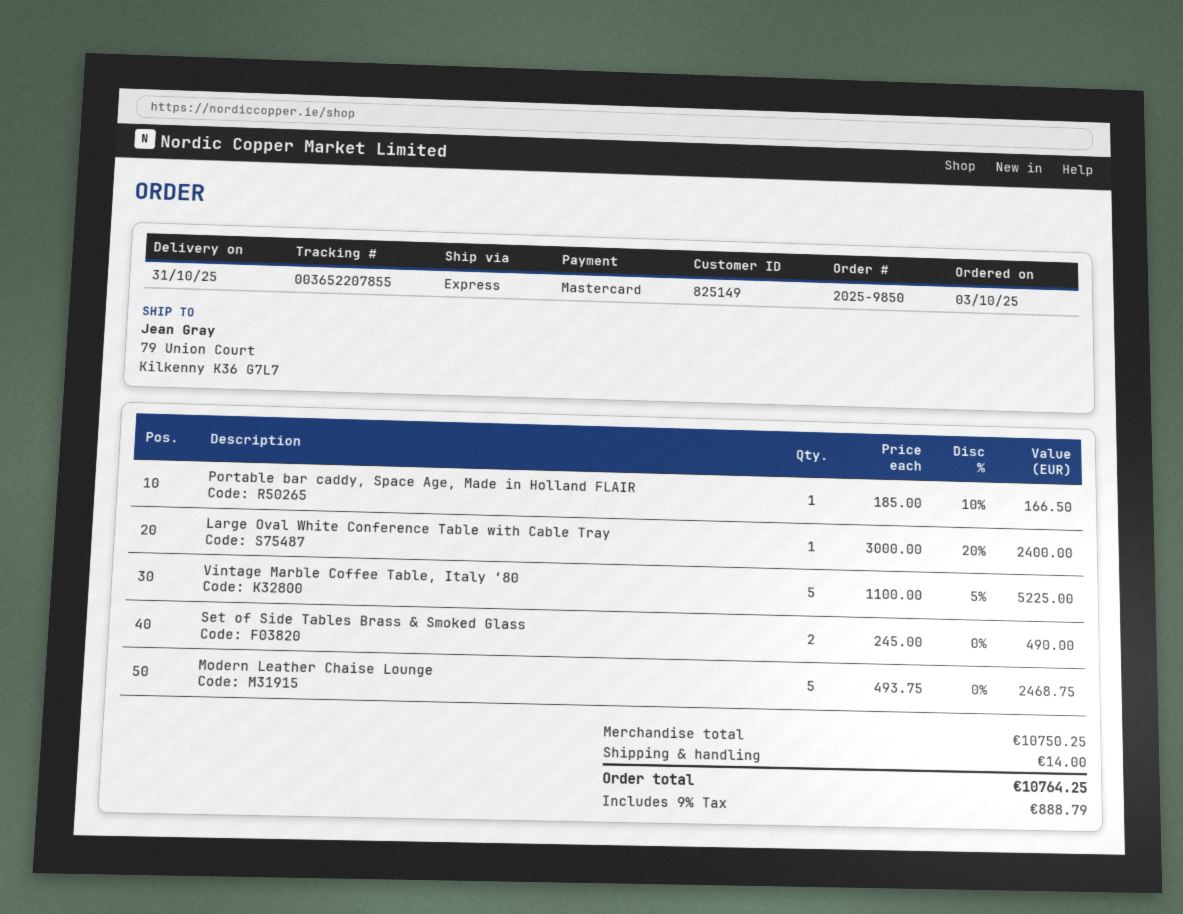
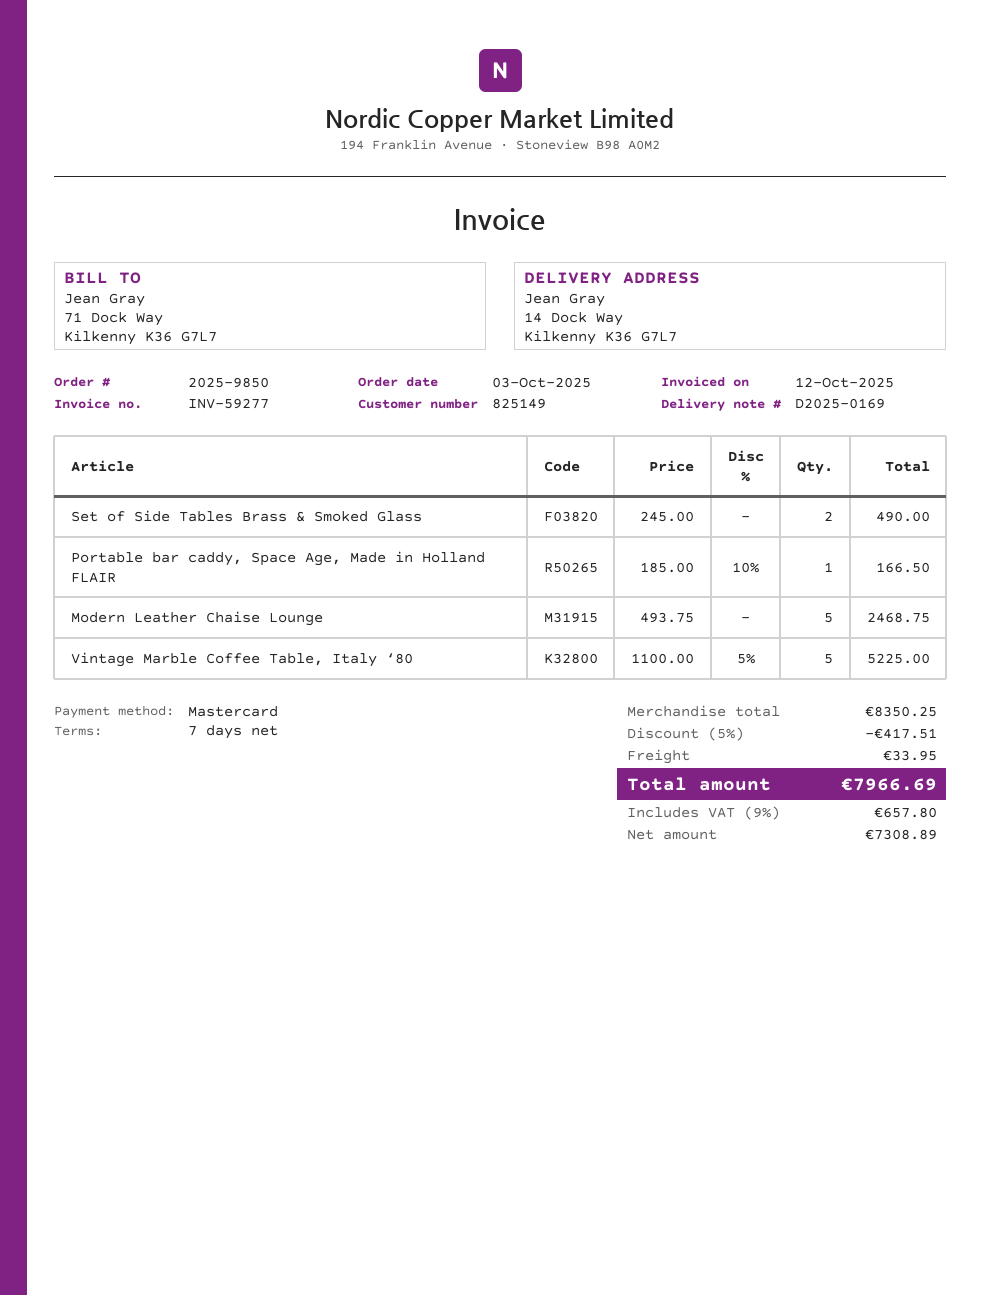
ship to: 79 Union Court, Kilkenny K36 G7L7 -> 14 Dock Way, Kilkenny K36 G7L7
Large Oval White Conference Table with Cable Tray: 1 x 3000.00 - 20% = 2400.00 -> none
subtotal: 10750.25 -> 8350.25
discount: none -> 5% = 417.51
shipping: 14.00 -> 33.95
tax: 9% = 888.79 -> 9% = 657.80
total: 10764.25 -> 7966.69

